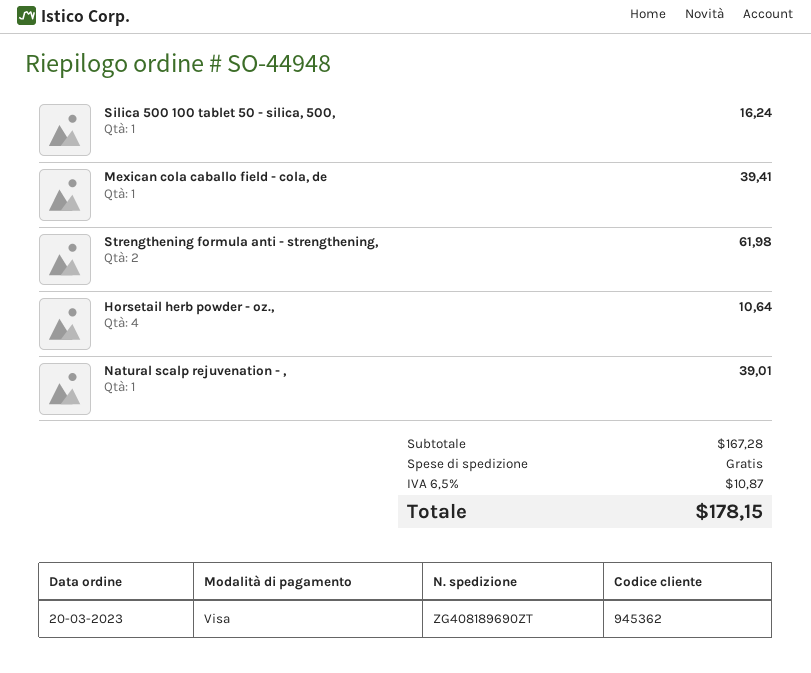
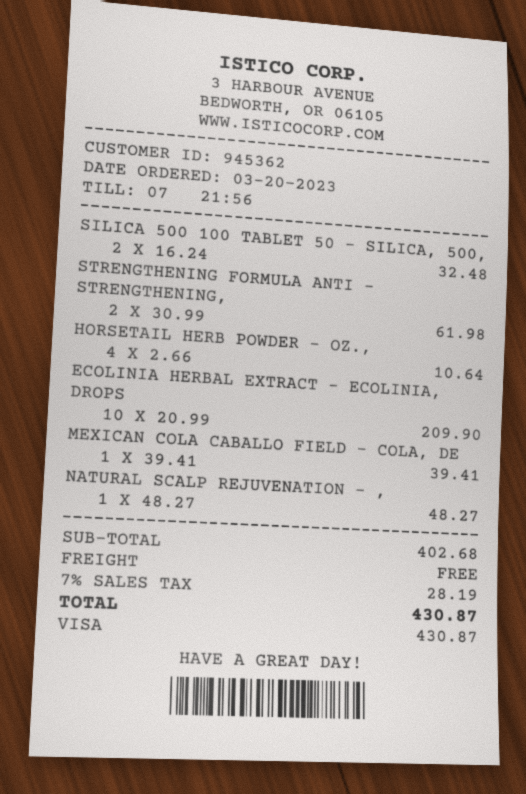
Silica 500 100 tablet 50 - silica, 500,: 1 for 16.24 -> 2 for 32.48
Natural scalp rejuvenation - ,: 1 for 39.01 -> 1 for 48.27
ECOLINIA HERBAL EXTRACT - ECOLINIA, DROPS: none -> 10 for 209.90
subtotal: 167.28 -> 402.68
tax: 6.5% = 10.87 -> 7% = 28.19
total: 178.15 -> 430.87

